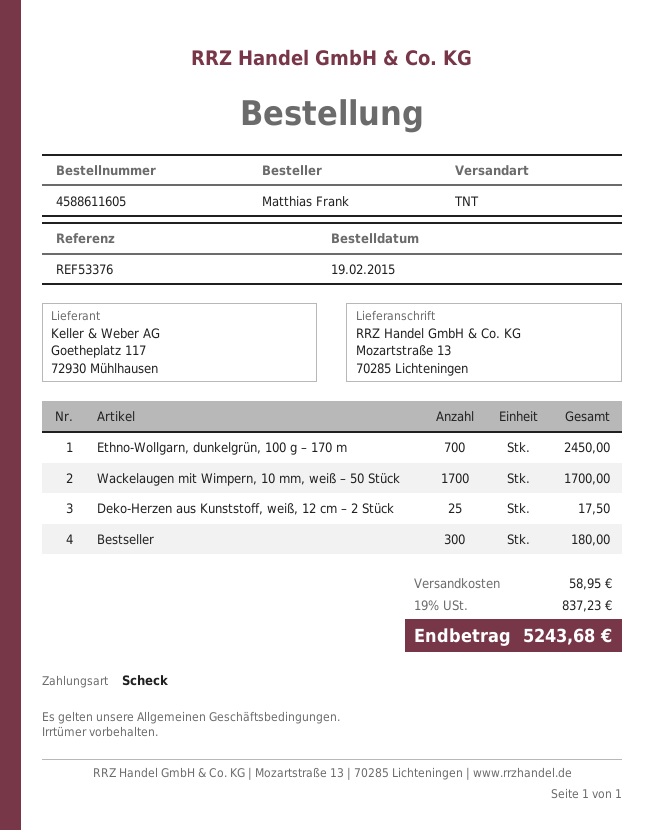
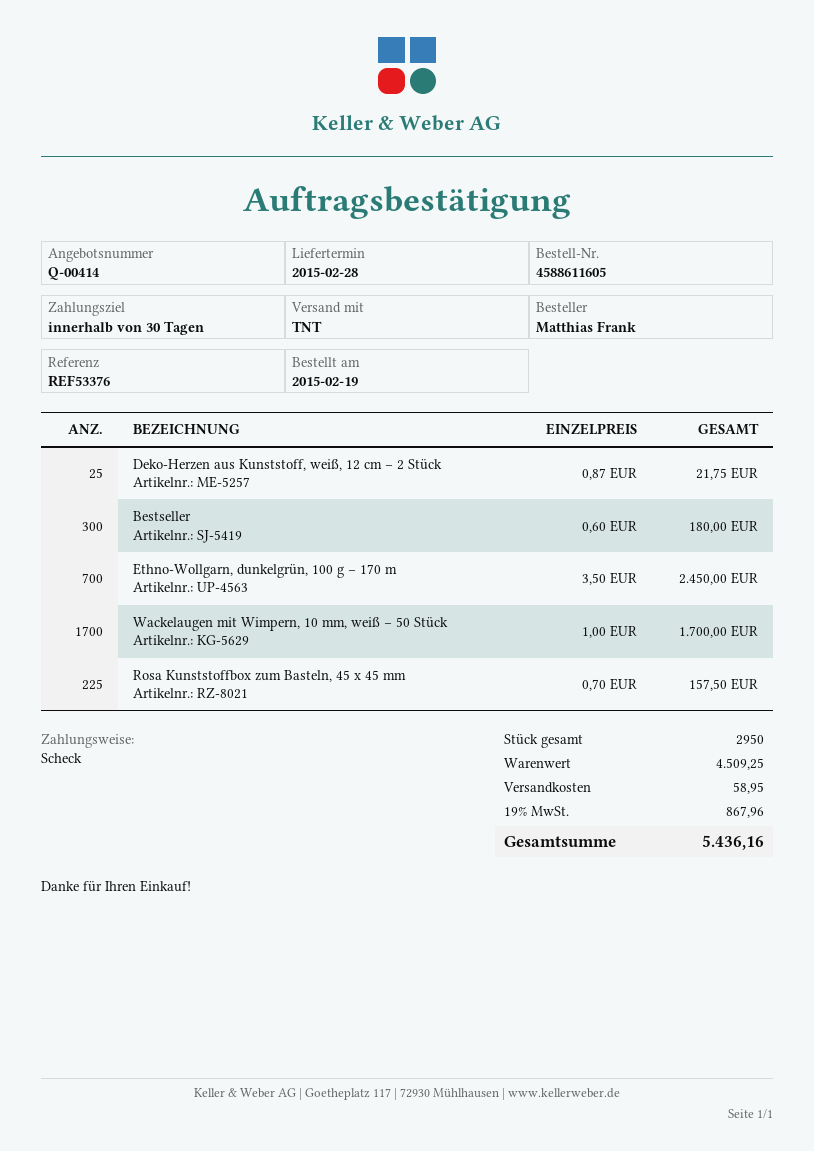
Deko-Herzen aus Kunststoff, weiß, 12 cm – 2 Stück: 25 for 17.50 -> 25 for 21.75
Rosa Kunststoffbox zum Basteln, 45 x 45 mm: none -> 225 for 157.50
tax: 19% = 837.23 -> 19% = 867.96
total: 5243.68 -> 5436.16

